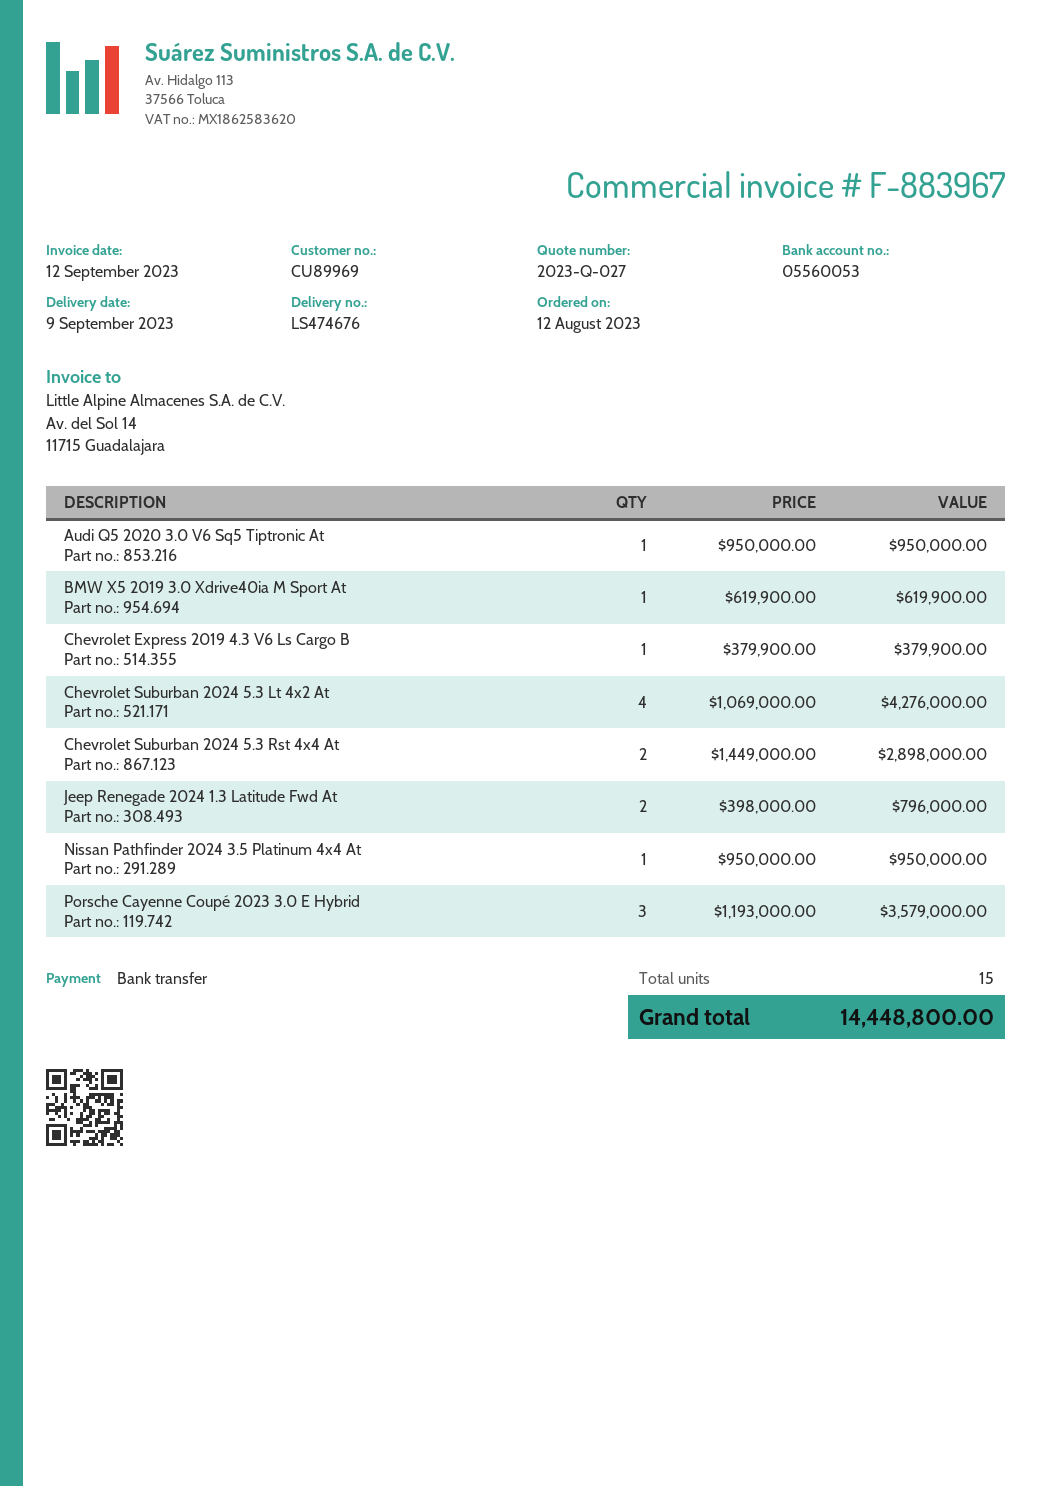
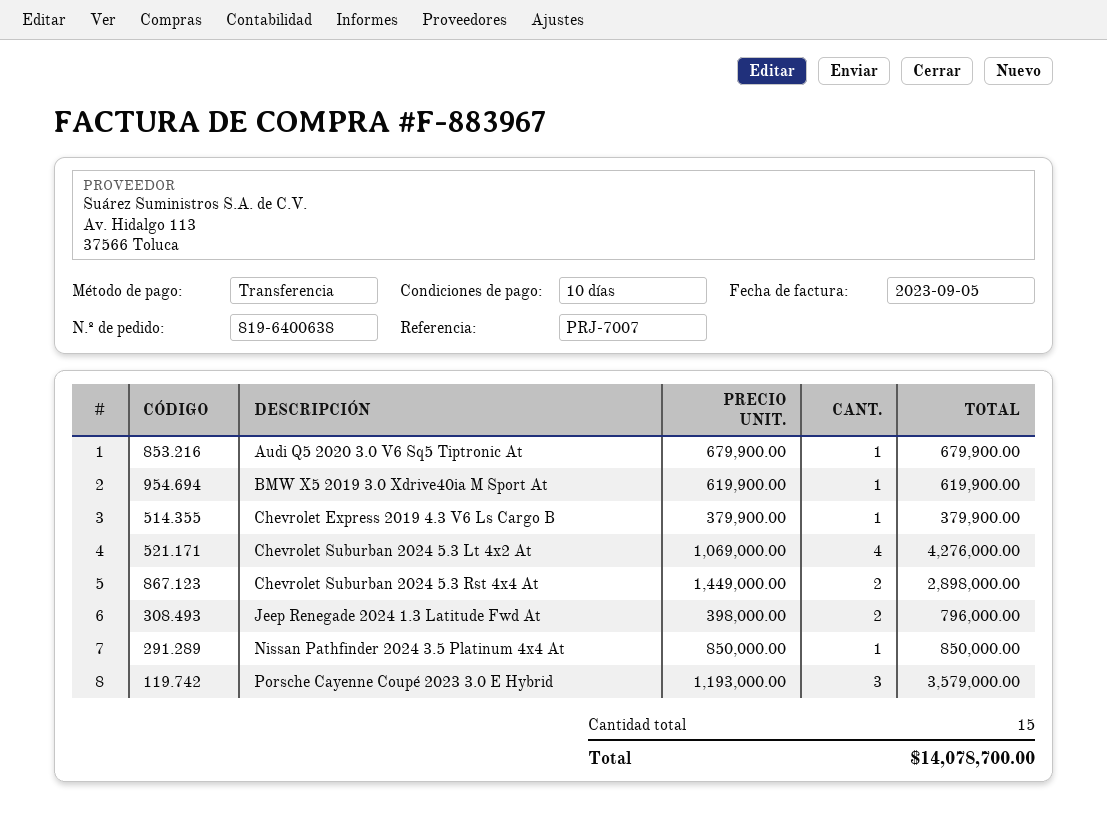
invoice date: 2023-09-12 -> 2023-09-05
Audi Q5 2020 3.0 V6 Sq5 Tiptronic At: 1 x 950000.00 = 950000.00 -> 1 x 679900.00 = 679900.00
Nissan Pathfinder 2024 3.5 Platinum 4x4 At: 1 x 950000.00 = 950000.00 -> 1 x 850000.00 = 850000.00
total: 14448800.00 -> 14078700.00

